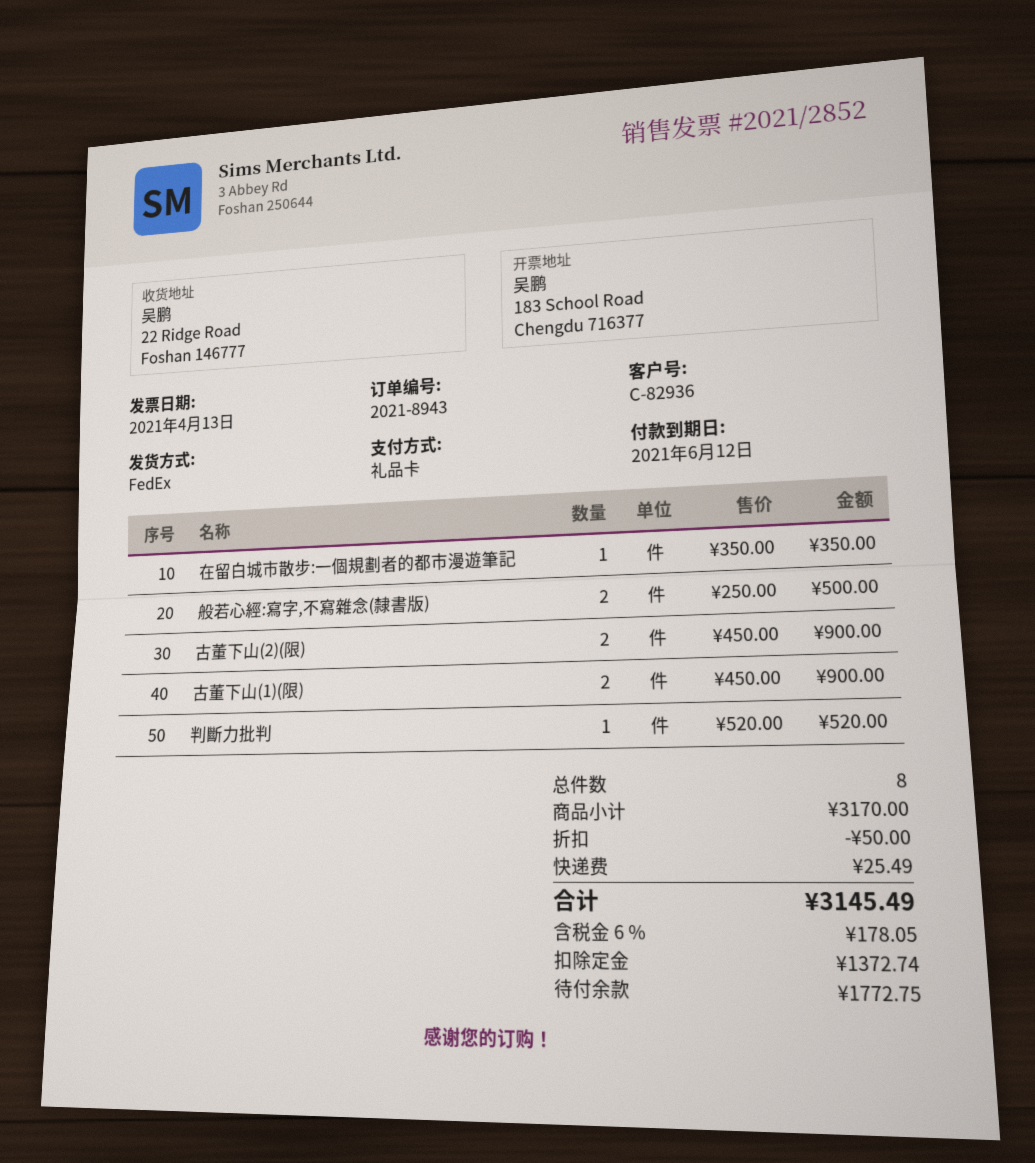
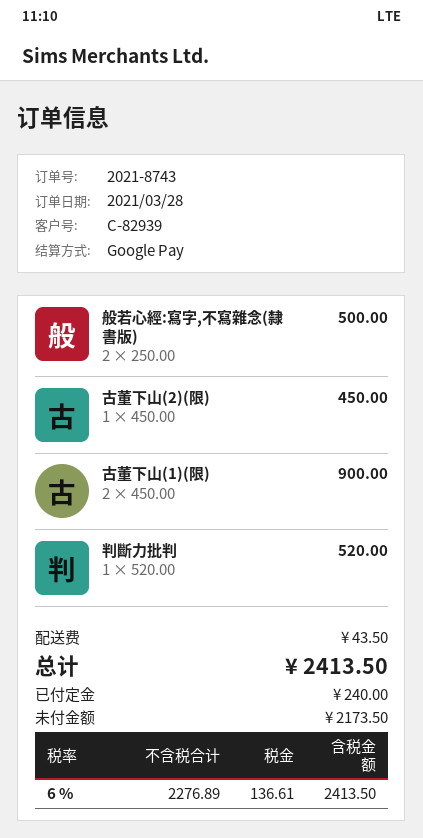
order number: 2021-8943 -> 2021-8743
customer number: C-82936 -> C-82939
payment method: gift card -> Google Pay
在留白城市散步:一個規劃者的都市漫遊筆記: 1 x 350.00 = 350.00 -> none
古董下山(2)(限): 2 x 450.00 = 900.00 -> 1 x 450.00 = 450.00
discount: 50.00 -> none
shipping: 25.49 -> 43.50
tax: 6% = 178.05 -> 6% = 136.61
total: 3145.49 -> 2413.50
deposit: 1372.74 -> 240.00
balance: 1772.75 -> 2173.50

